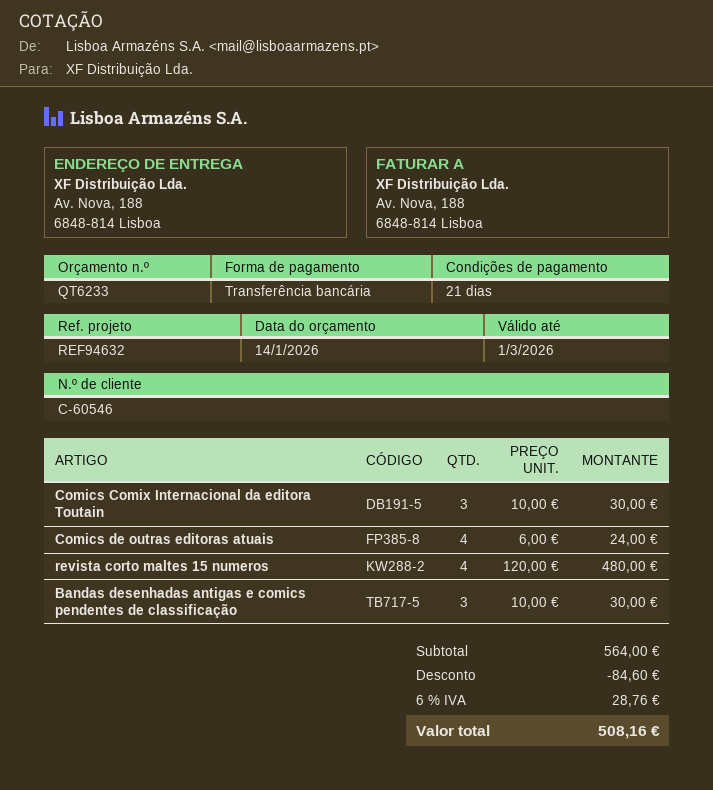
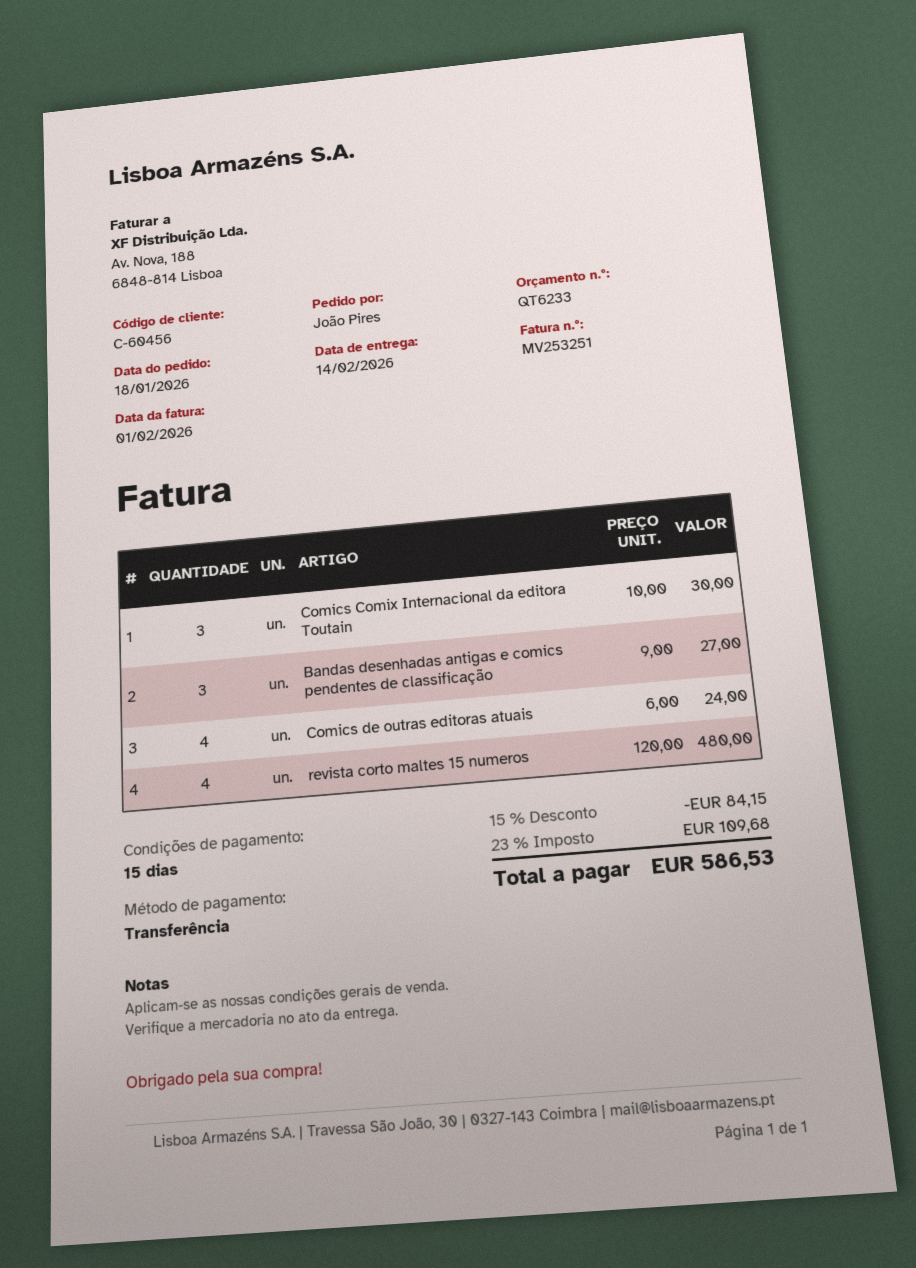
payment terms: 21 days -> 15 days
customer number: C-60546 -> C-60456
Bandas desenhadas antigas e comics pendentes de classificação: 3 x 10.00 = 30.00 -> 3 x 9.00 = 27.00
discount: 84.60 -> 84.15
tax: 6% = 28.76 -> 23% = 109.68
total: 508.16 -> 586.53

